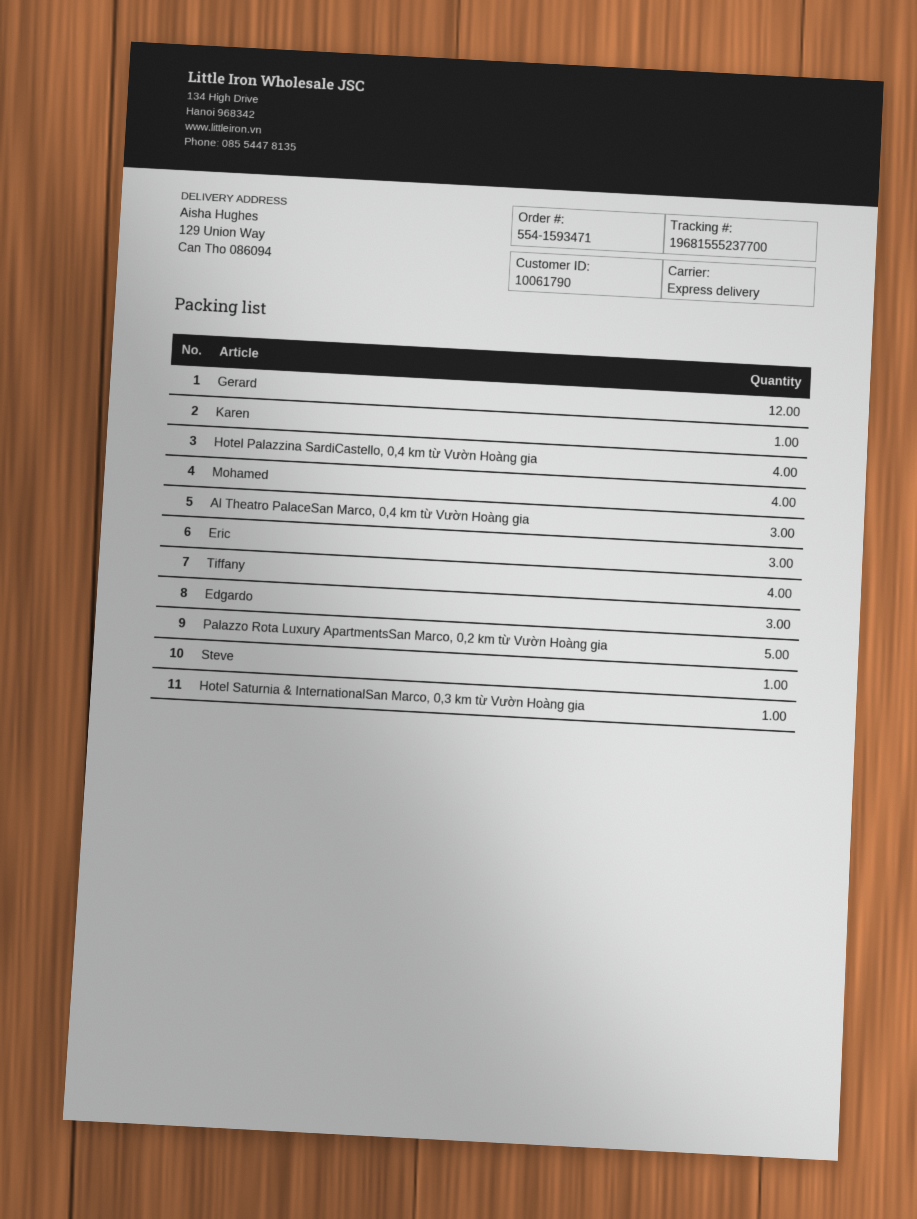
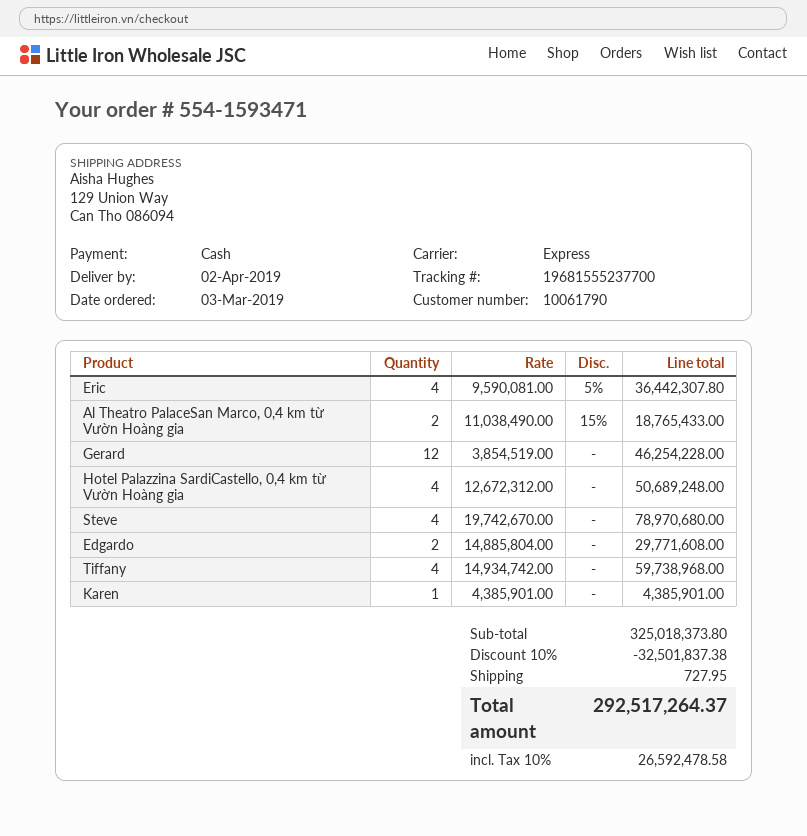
Mohamed: 4 -> none
Al Theatro PalaceSan Marco, 0,4 km từ Vườn Hoàng gia: 3 -> 2
Eric: 3 -> 4
Edgardo: 3 -> 2
Palazzo Rota Luxury ApartmentsSan Marco, 0,2 km từ Vườn Hoàng gia: 5 -> none
Steve: 1 -> 4
Hotel Saturnia & InternationalSan Marco, 0,3 km từ Vườn Hoàng gia: 1 -> none

